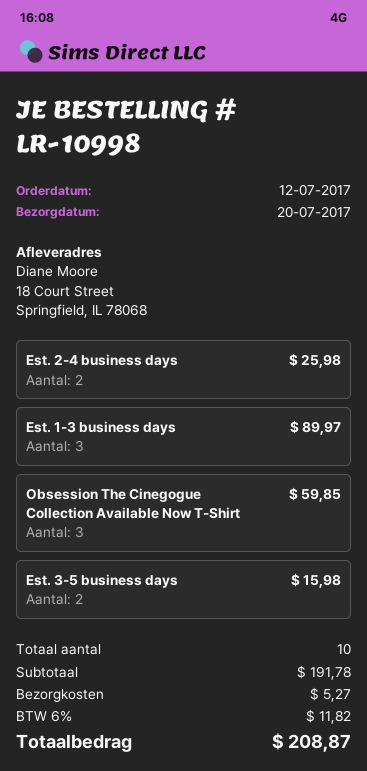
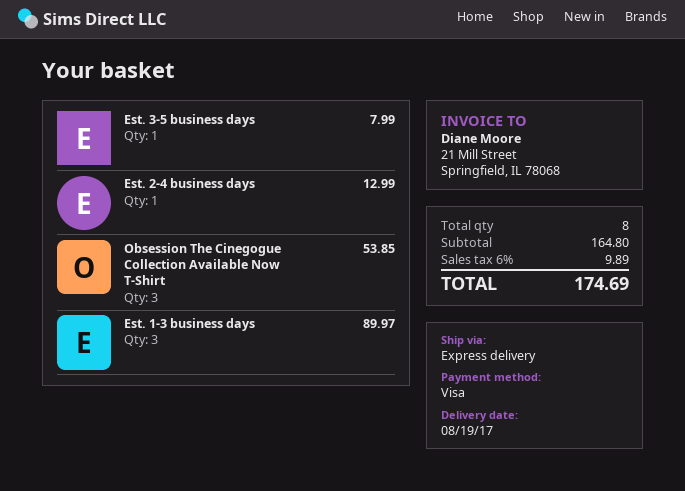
delivery date: 2017-07-20 -> 2017-08-19
Est. 2-4 business days: 2 for 25.98 -> 1 for 12.99
Obsession The Cinegogue Collection Available Now T-Shirt: 3 for 59.85 -> 3 for 53.85
Est. 3-5 business days: 2 for 15.98 -> 1 for 7.99
total quantity: 10 -> 8
subtotal: 191.78 -> 164.80
shipping: 5.27 -> none
tax: 6% = 11.82 -> 6% = 9.89
total: 208.87 -> 174.69

